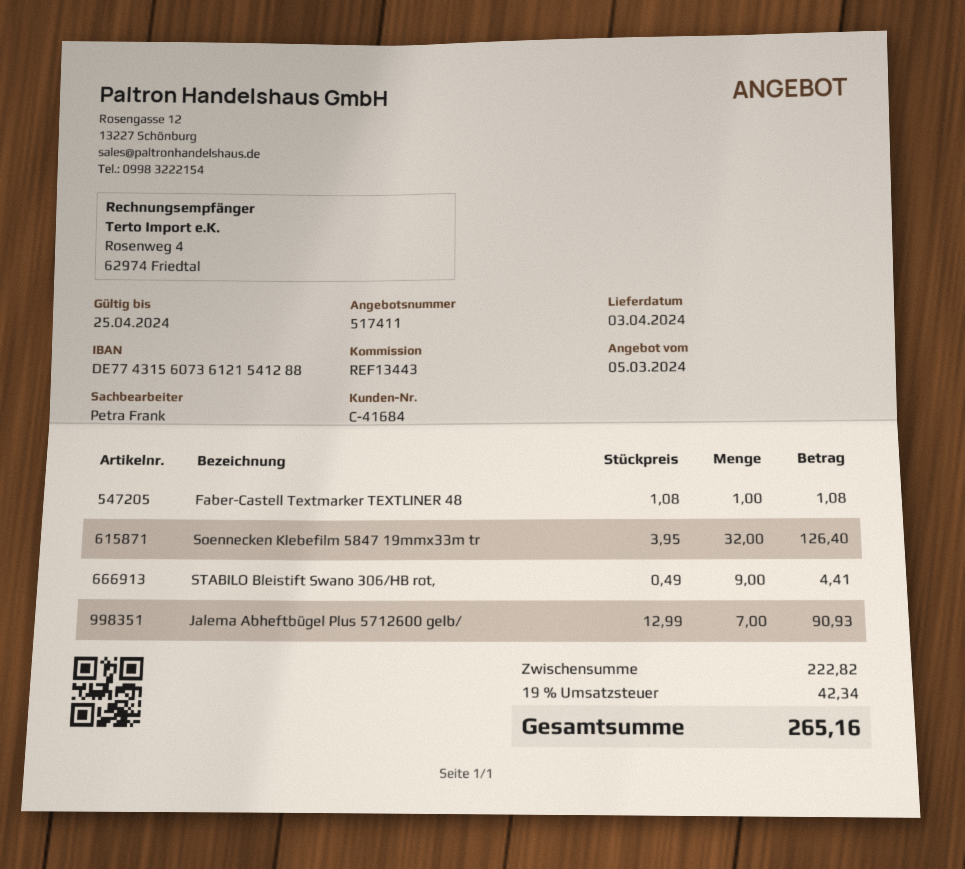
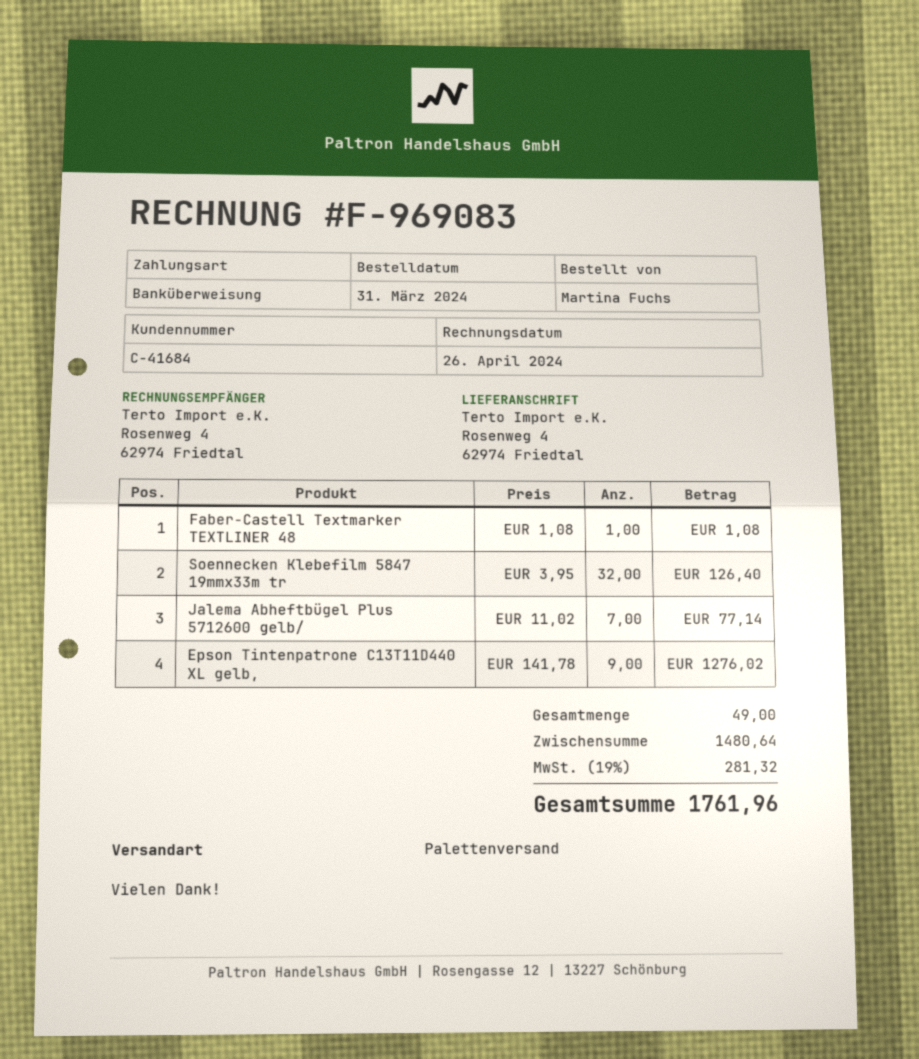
STABILO Bleistift Swano 306/HB rot,: 9 x 0.49 = 4.41 -> none
Jalema Abheftbügel Plus 5712600 gelb/: 7 x 12.99 = 90.93 -> 7 x 11.02 = 77.14
Epson Tintenpatrone C13T11D440 XL gelb,: none -> 9 x 141.78 = 1276.02
subtotal: 222.82 -> 1480.64
tax: 19% = 42.34 -> 19% = 281.32
total: 265.16 -> 1761.96

